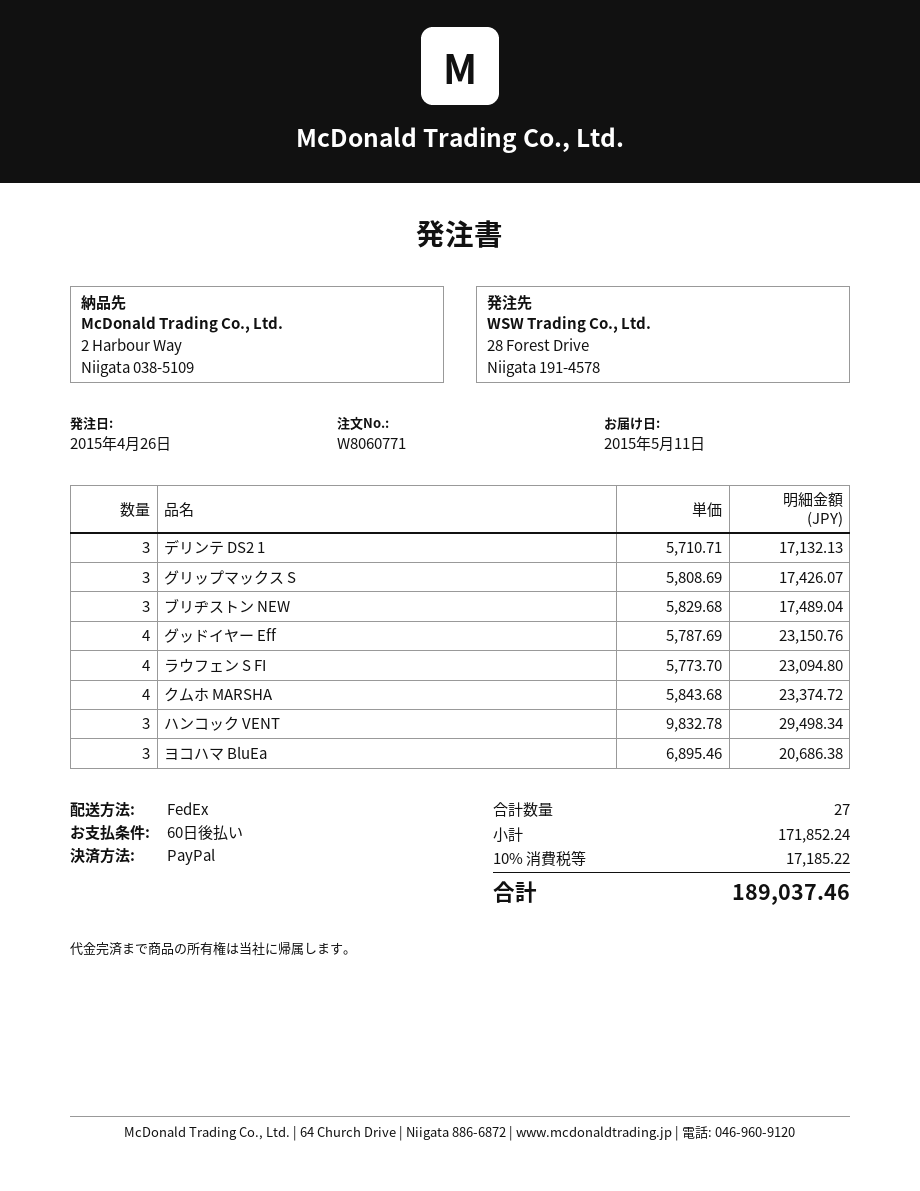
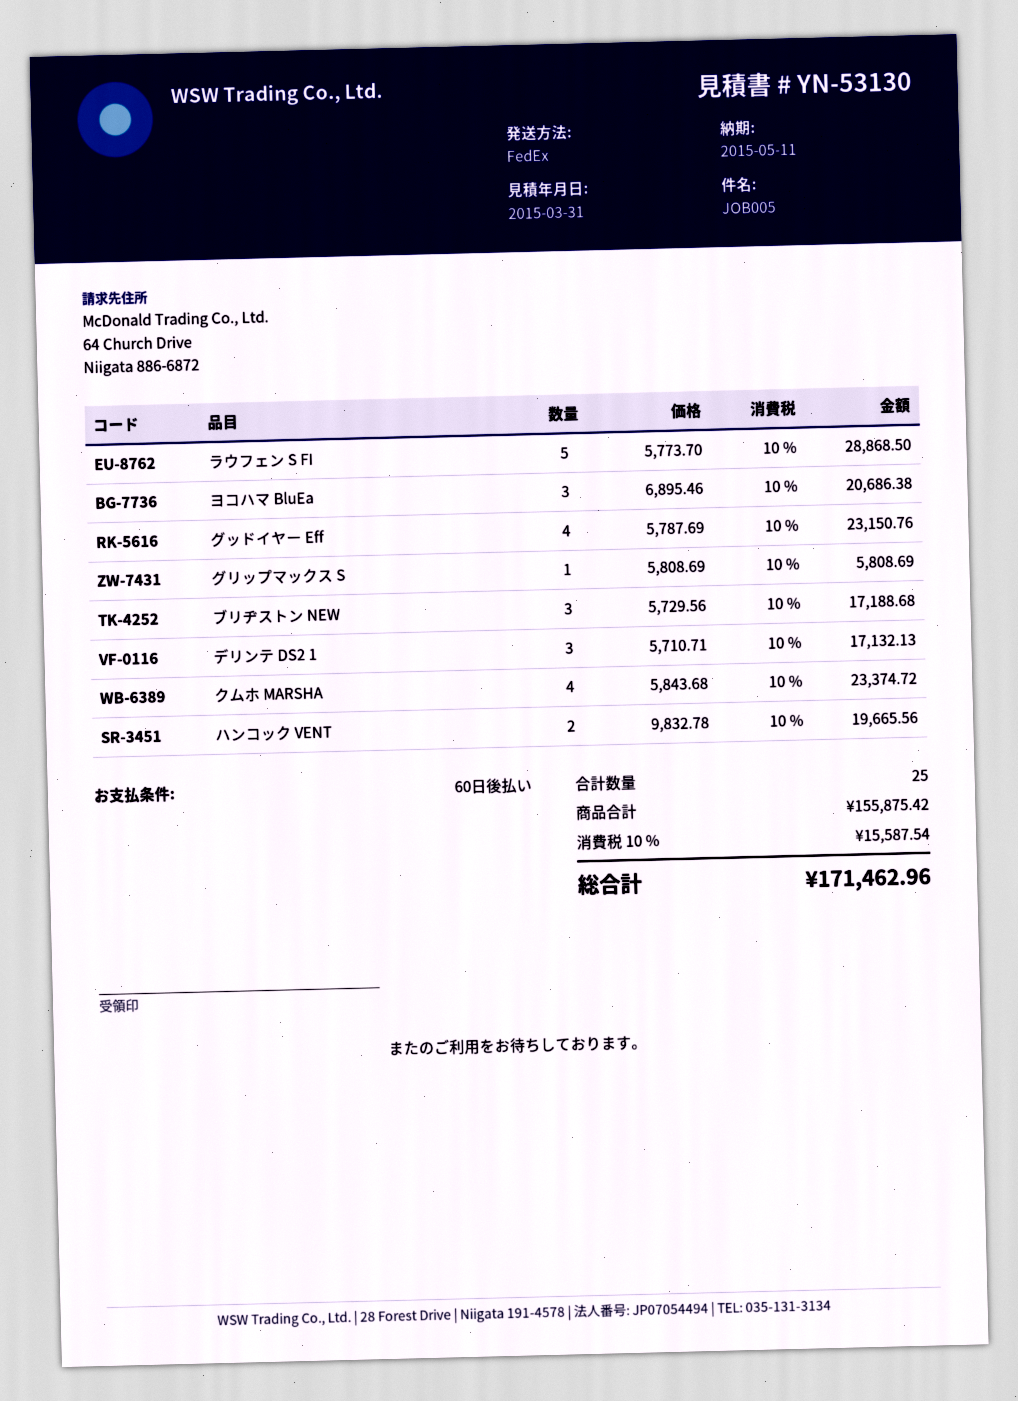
グリップマックス S: 3 x 5808.69 = 17426.07 -> 1 x 5808.69 = 5808.69
ブリヂストン NEW: 3 x 5829.68 = 17489.04 -> 3 x 5729.56 = 17188.68
ラウフェン S FI: 4 x 5773.70 = 23094.80 -> 5 x 5773.70 = 28868.50
ハンコック VENT: 3 x 9832.78 = 29498.34 -> 2 x 9832.78 = 19665.56
total quantity: 27 -> 25
subtotal: 171852.24 -> 155875.42
tax: 10% = 17185.22 -> 10% = 15587.54
total: 189037.46 -> 171462.96

